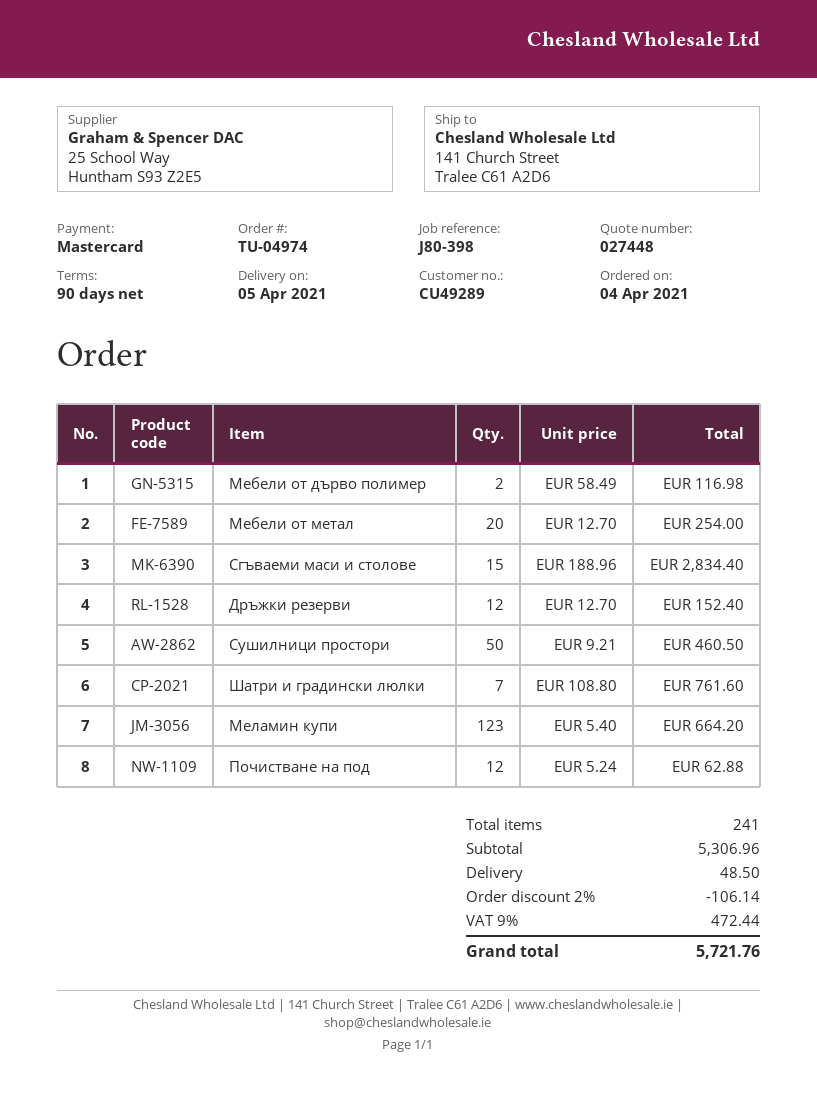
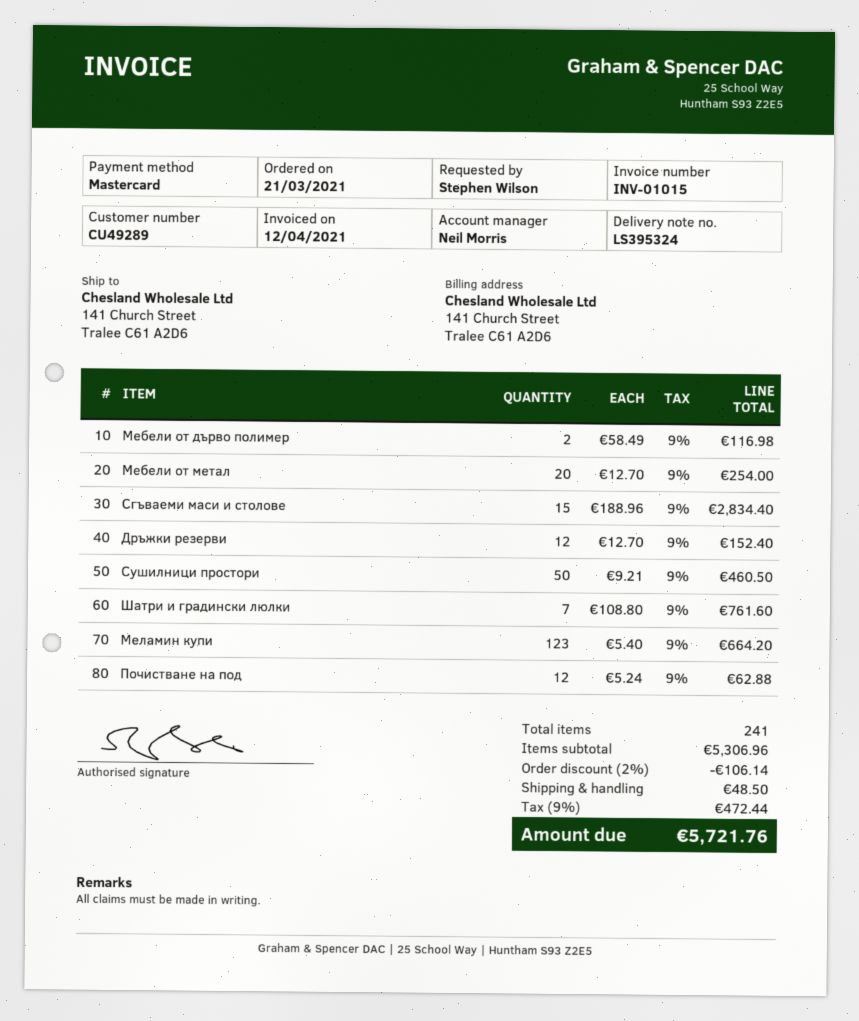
order date: 2021-04-04 -> 2021-03-21

